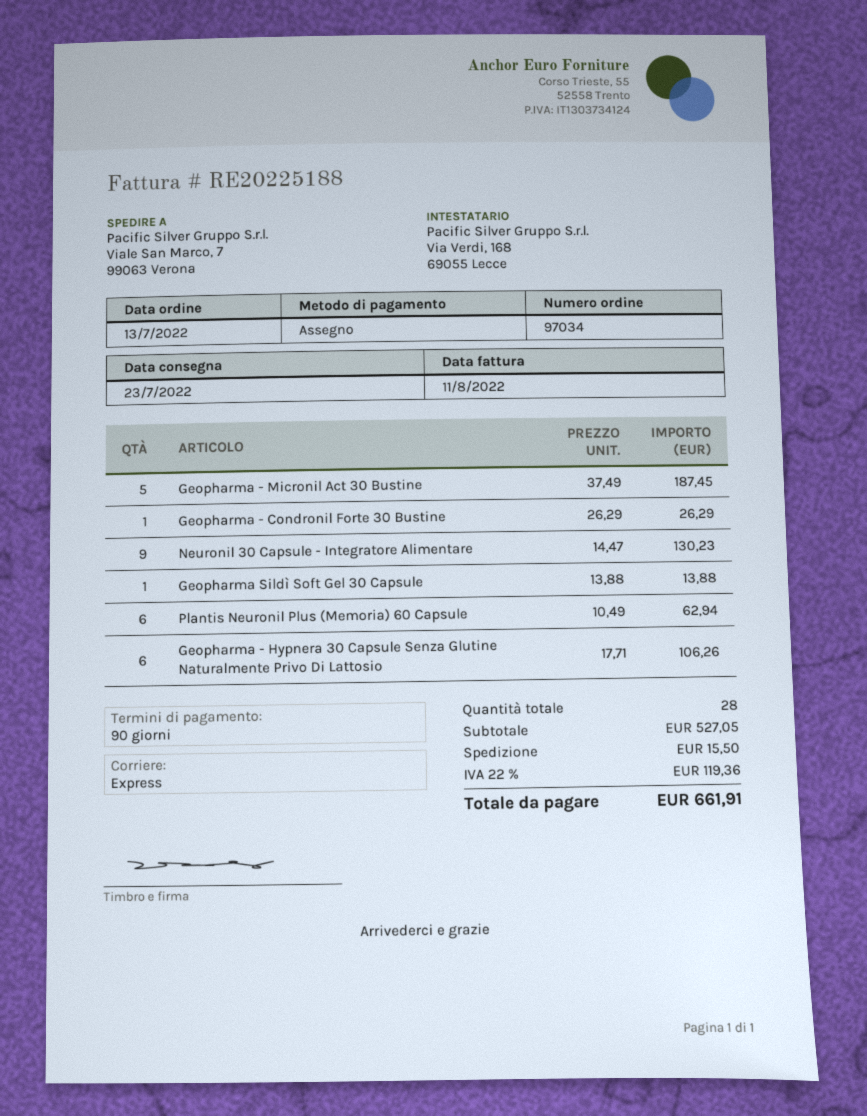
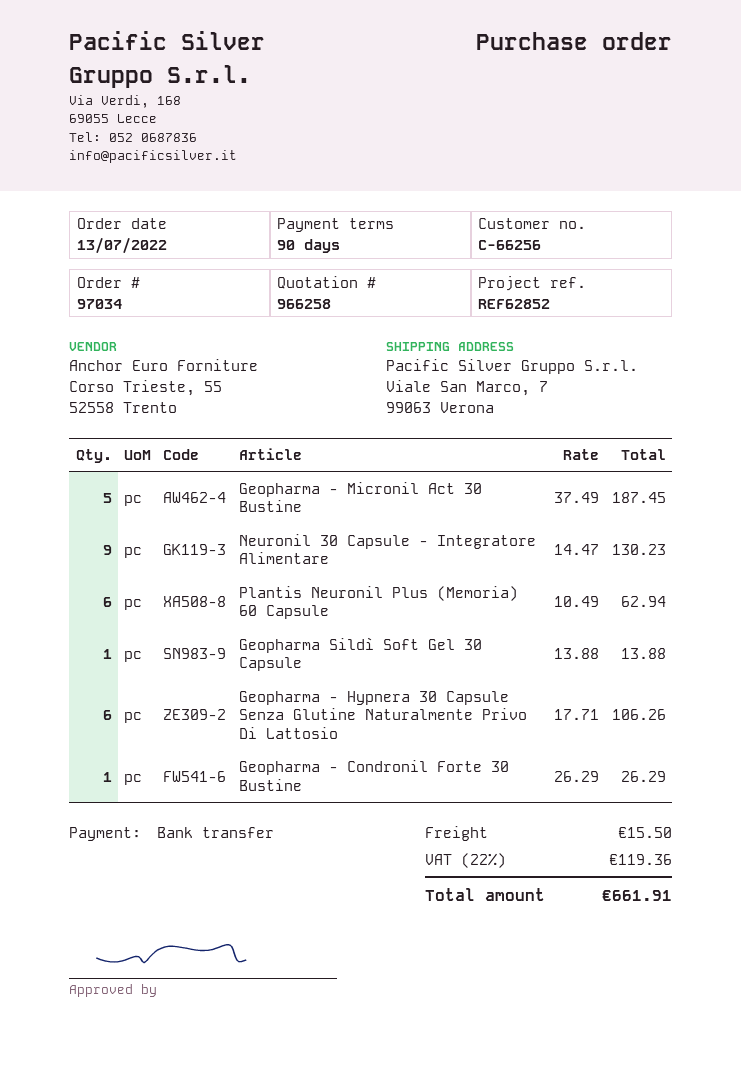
payment method: cheque -> bank transfer

